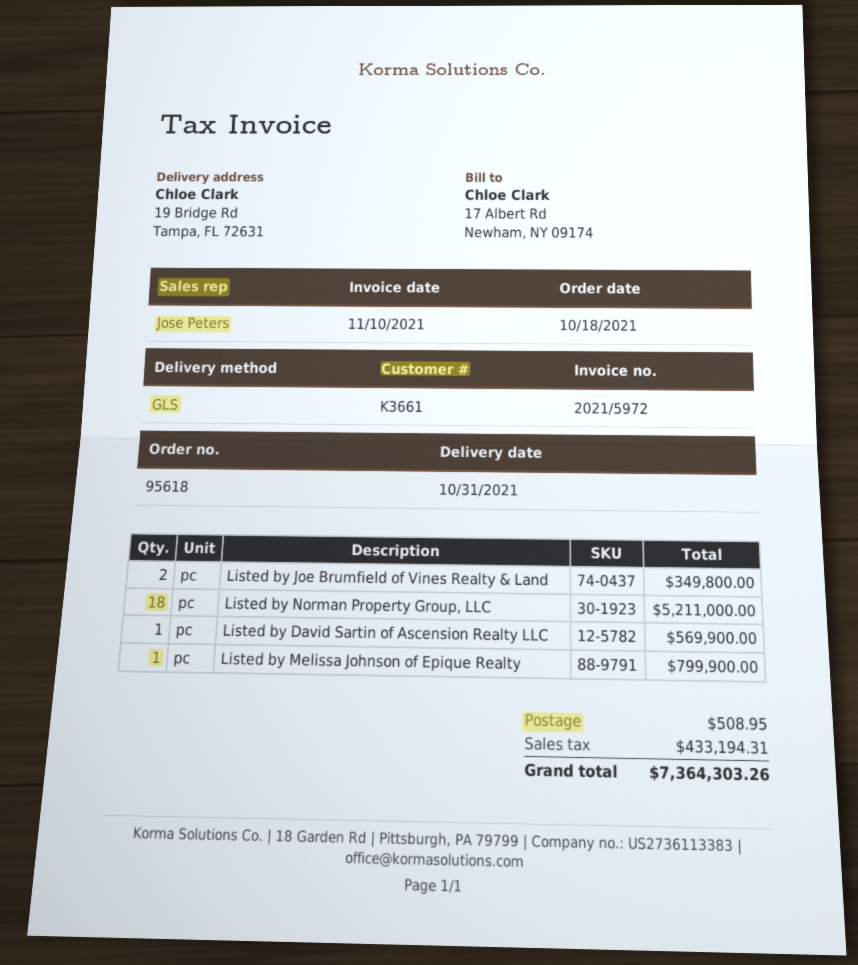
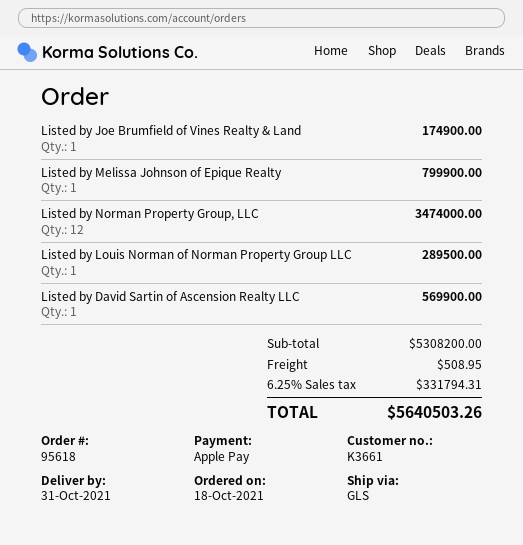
Listed by Joe Brumfield of Vines Realty & Land: 2 for 349800.00 -> 1 for 174900.00
Listed by Norman Property Group, LLC: 18 for 5211000.00 -> 12 for 3474000.00
Listed by Louis Norman of Norman Property Group LLC: none -> 1 for 289500.00
tax: 433194.31 -> 331794.31
total: 7364303.26 -> 5640503.26

